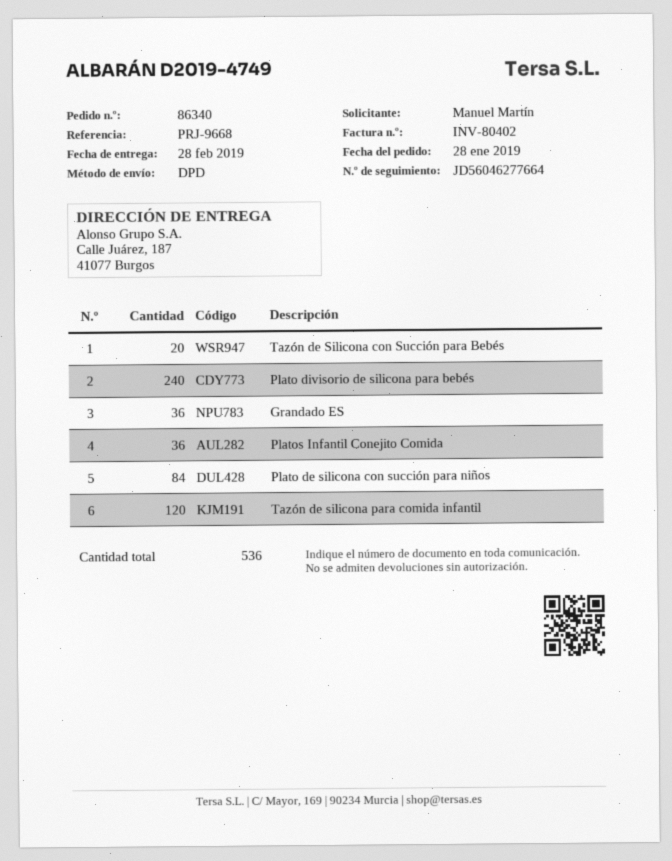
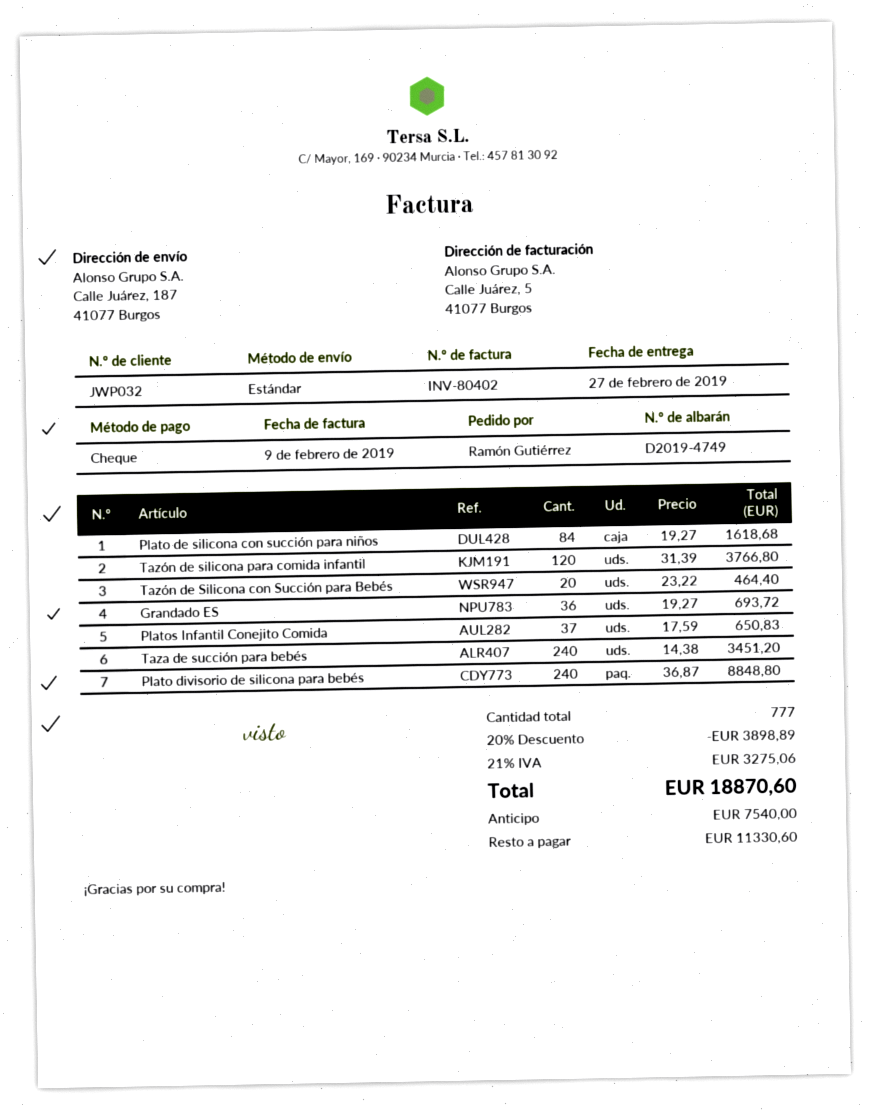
delivery date: 2019-02-28 -> 2019-02-27
ordered by: Manuel Martín -> Ramón Gutiérrez
shipping method: DPD -> standard
Platos Infantil Conejito Comida: 36 -> 37
Taza de succión para bebés: none -> 240
total quantity: 536 -> 777

